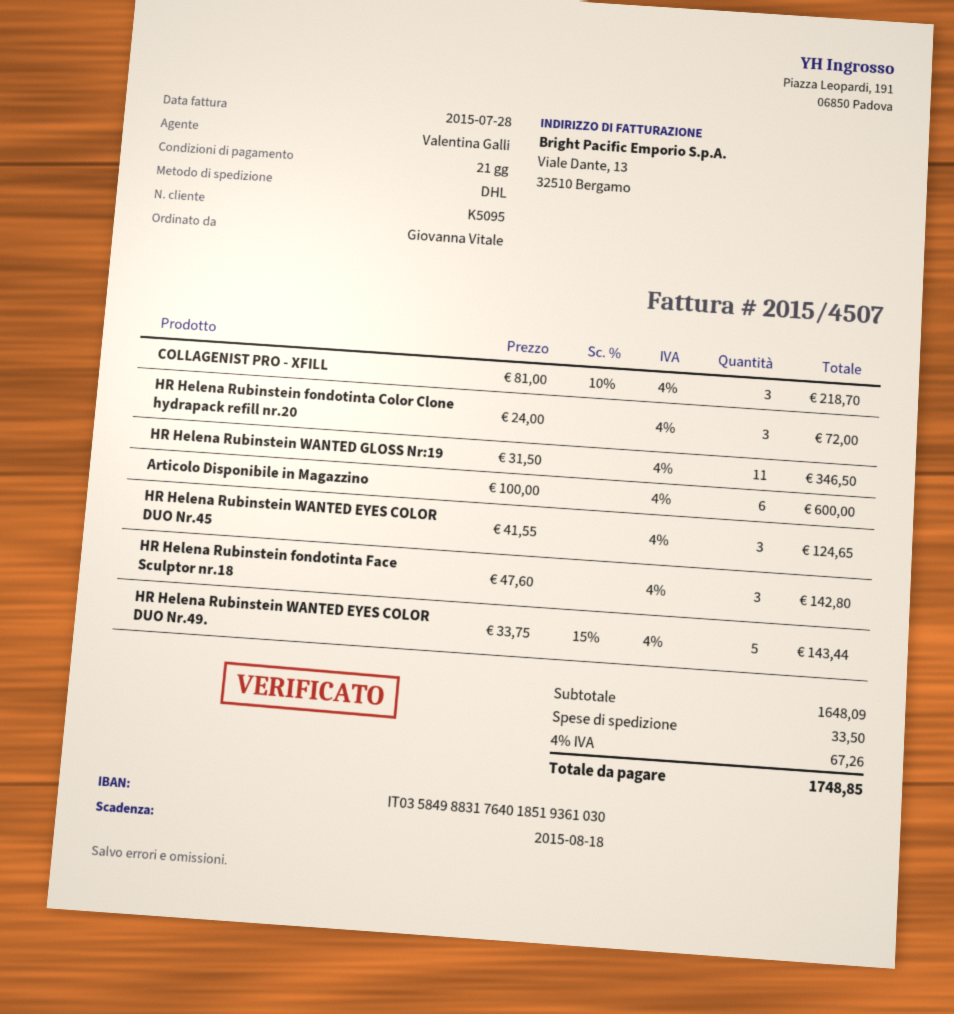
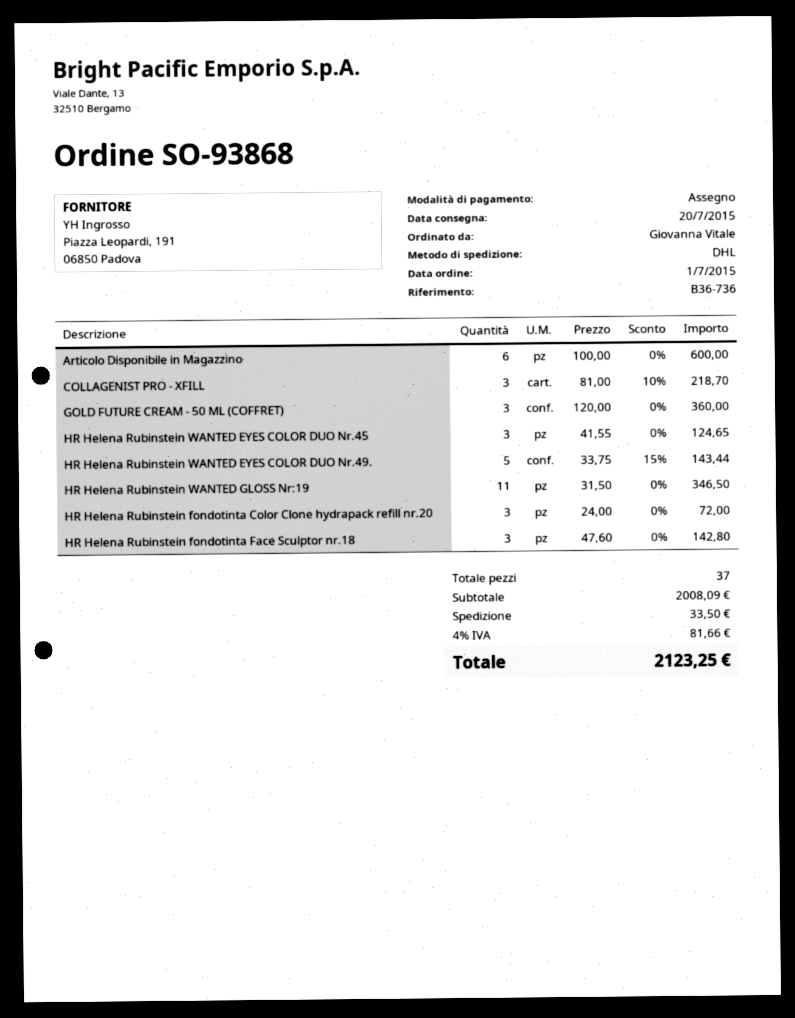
GOLD FUTURE CREAM - 50 ML (COFFRET): none -> 3 x 120.00 = 360.00
subtotal: 1648.09 -> 2008.09
tax: 4% = 67.26 -> 4% = 81.66
total: 1748.85 -> 2123.25

